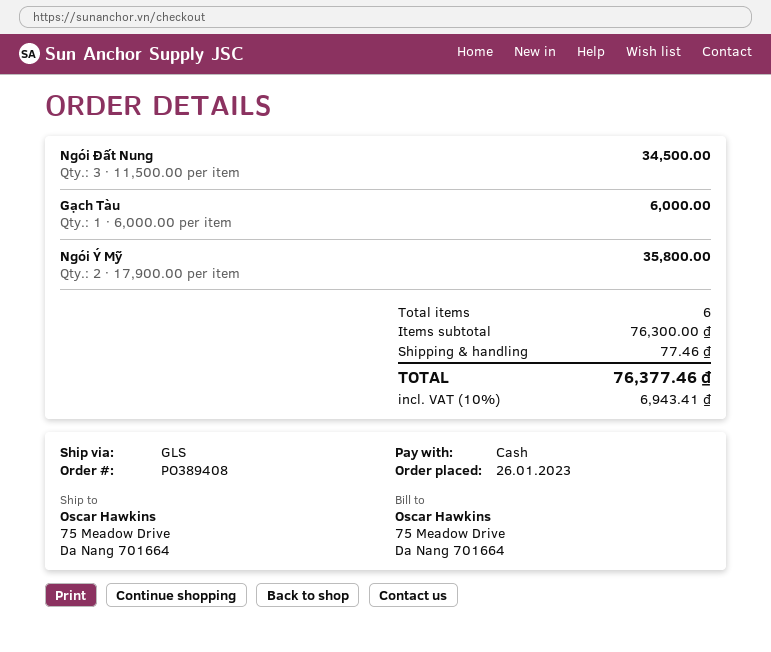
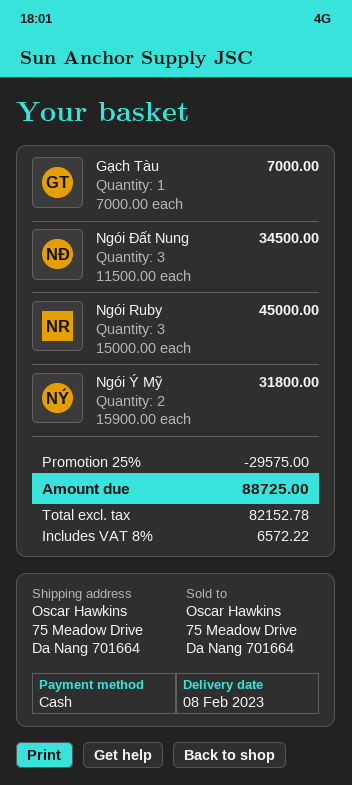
Gạch Tàu: 1 x 6000.00 = 6000.00 -> 1 x 7000.00 = 7000.00
Ngói Ý Mỹ: 2 x 17900.00 = 35800.00 -> 2 x 15900.00 = 31800.00
Ngói Ruby: none -> 3 x 15000.00 = 45000.00
discount: none -> 25% = 29575.00
shipping: 77.46 -> none
tax: 10% = 6943.41 -> 8% = 6572.22
total: 76377.46 -> 88725.00

